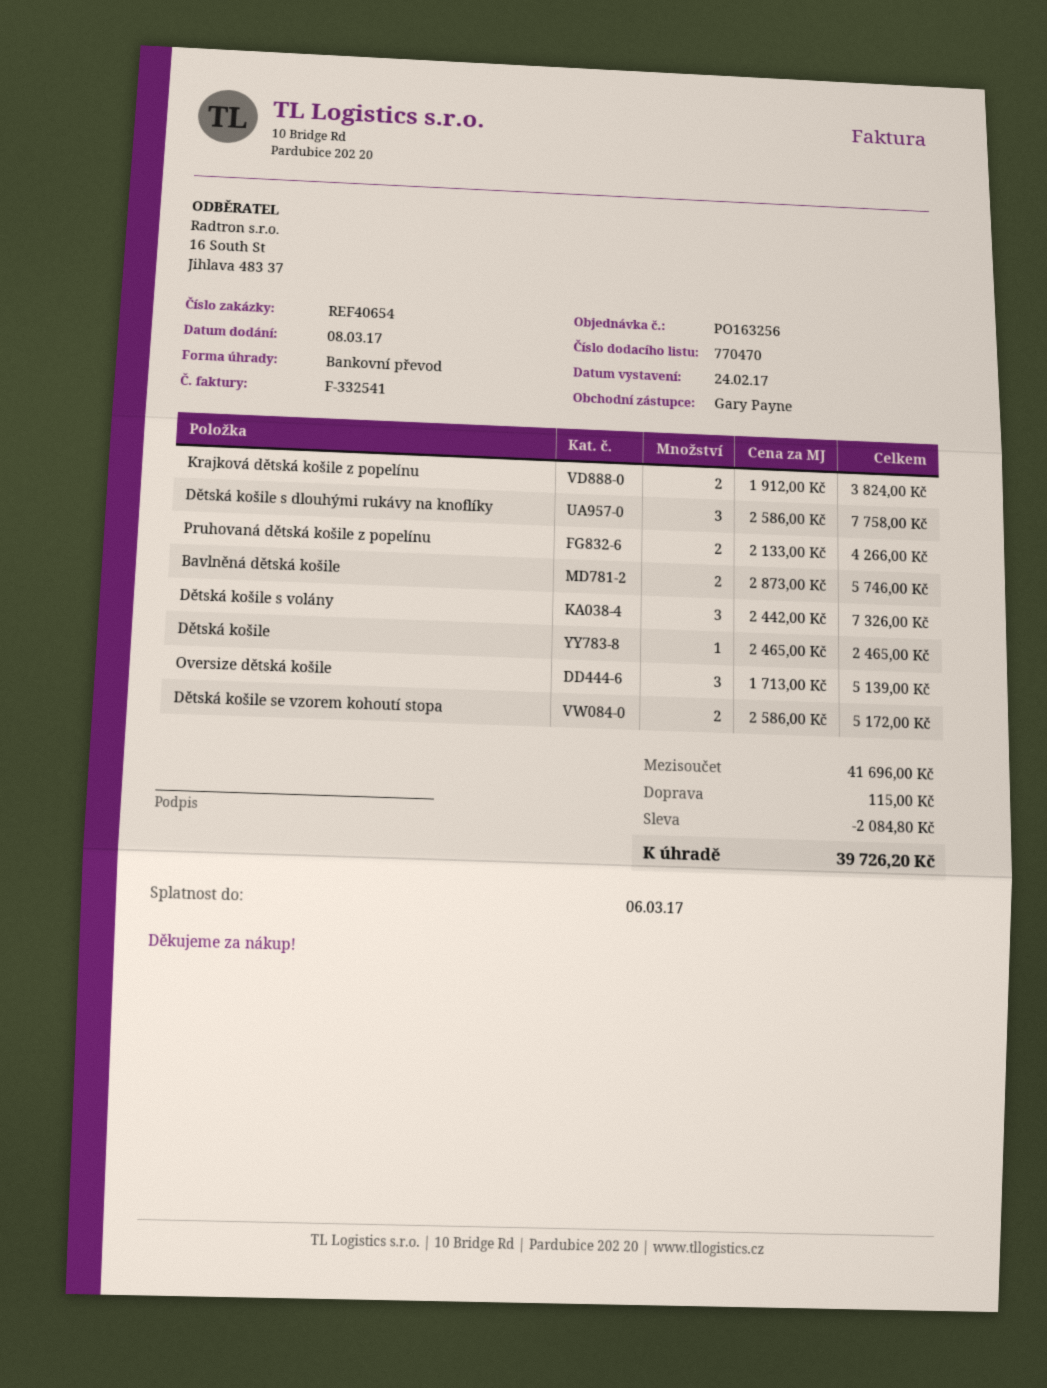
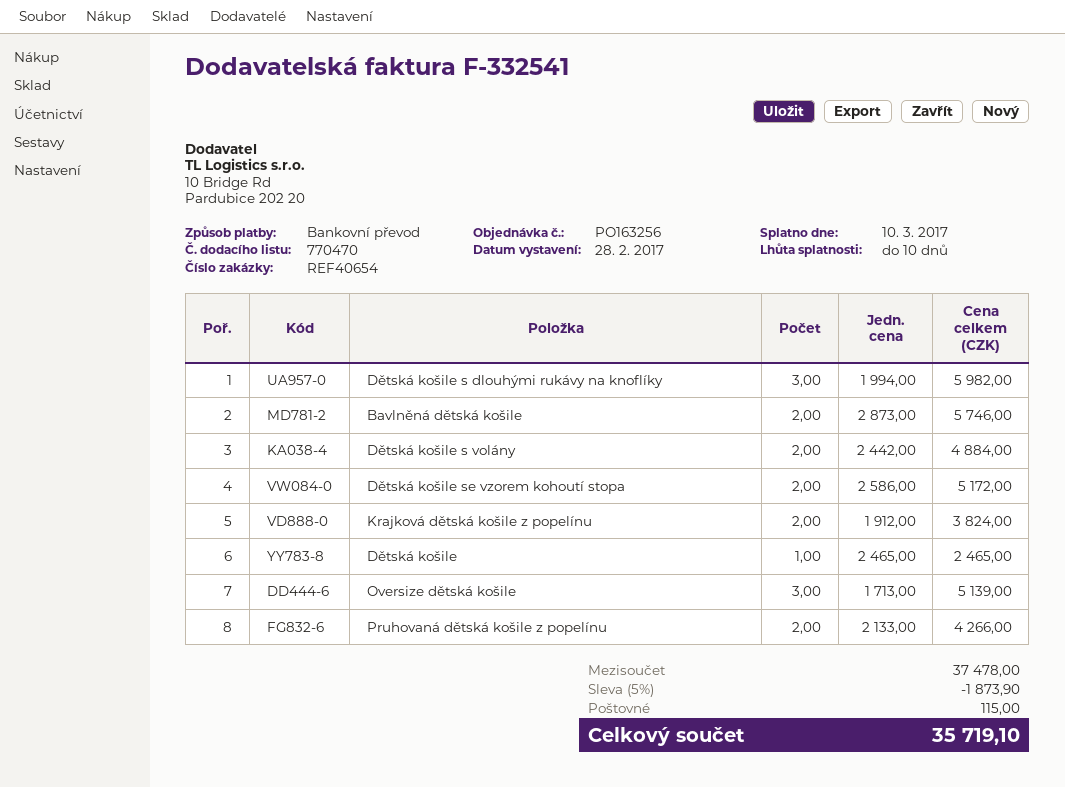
invoice date: 2017-02-24 -> 2017-02-28
due date: 2017-03-06 -> 2017-03-10
Dětská košile s dlouhými rukávy na knoflíky: 3 x 2586.00 = 7758.00 -> 3 x 1994.00 = 5982.00
Dětská košile s volány: 3 x 2442.00 = 7326.00 -> 2 x 2442.00 = 4884.00
subtotal: 41696.00 -> 37478.00
discount: 2084.80 -> 1873.90
total: 39726.20 -> 35719.10

